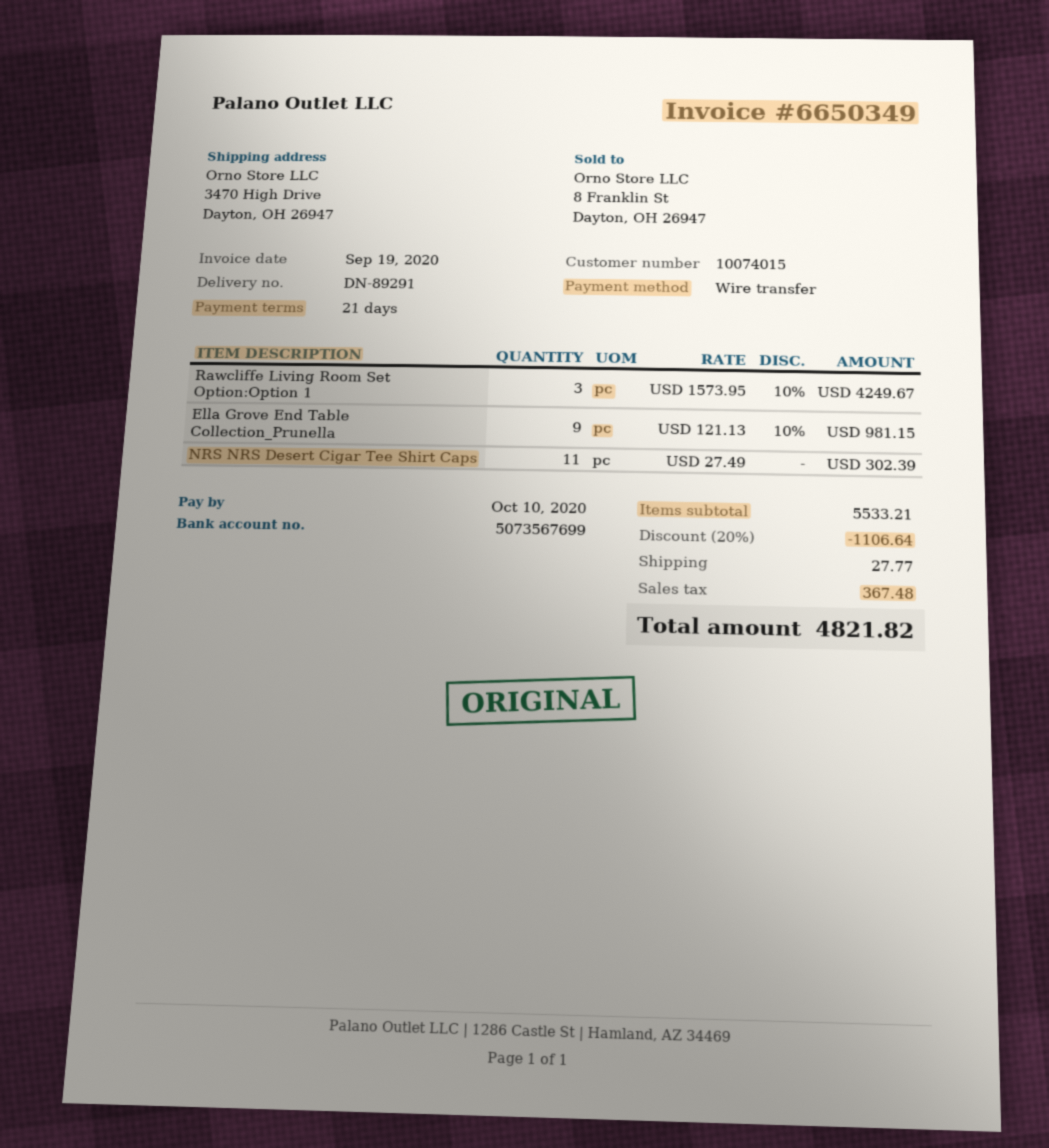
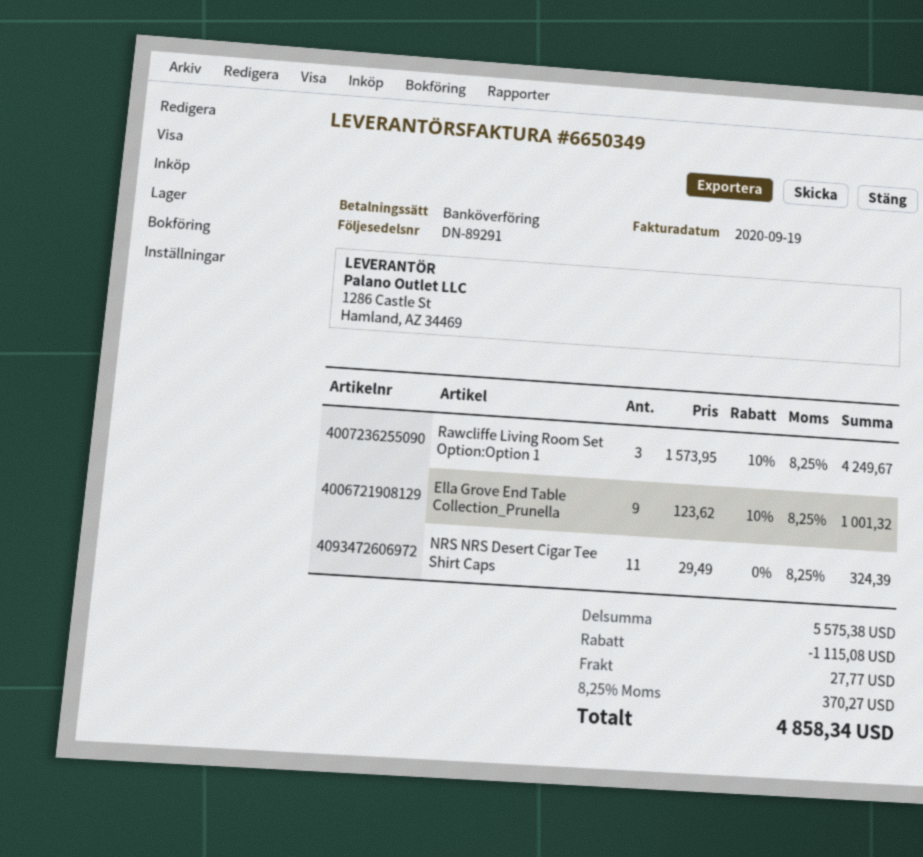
Ella Grove End Table Collection_Prunella: 9 x 121.13 - 10% = 981.15 -> 9 x 123.62 - 10% = 1001.32
NRS NRS Desert Cigar Tee Shirt Caps: 11 x 27.49 = 302.39 -> 11 x 29.49 = 324.39
subtotal: 5533.21 -> 5575.38
discount: 1106.64 -> 1115.08
tax: 367.48 -> 370.27
total: 4821.82 -> 4858.34

